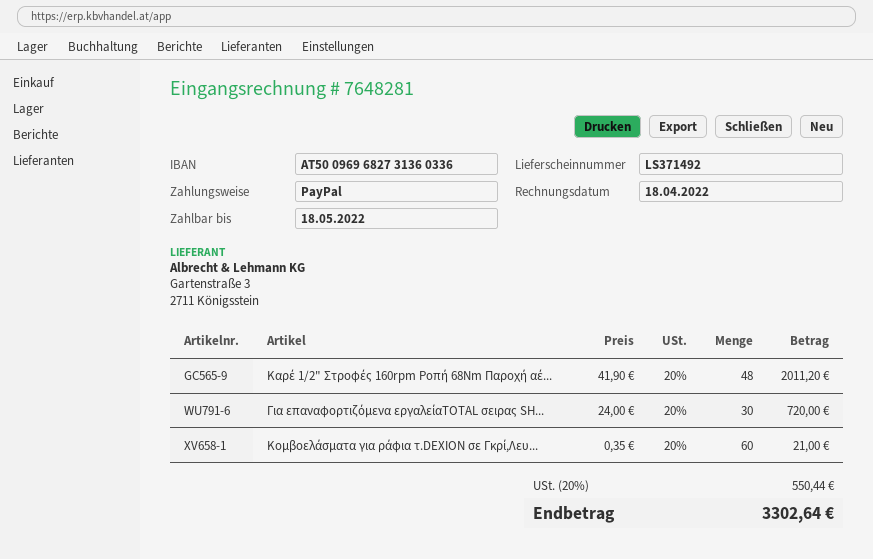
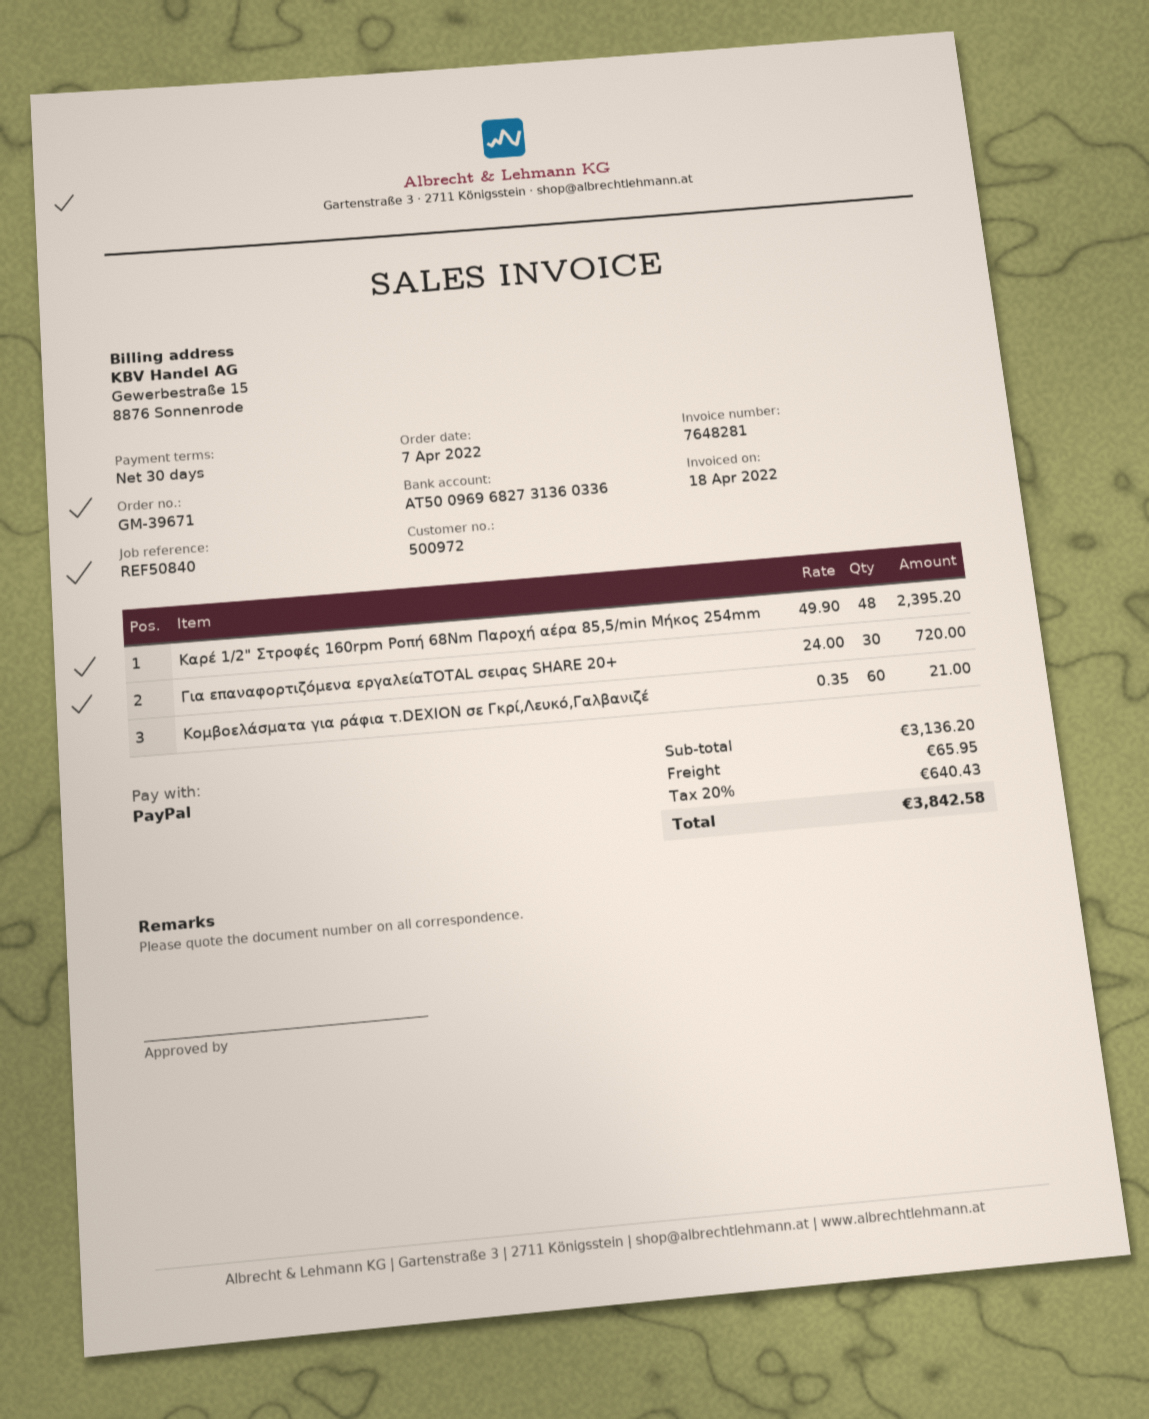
Καρέ 1/2" Στροφές 160rpm Ροπή 68Nm Παροχή αέ...: 48 x 41.90 = 2011.20 -> 48 x 49.90 = 2395.20
shipping: none -> 65.95
tax: 20% = 550.44 -> 20% = 640.43
total: 3302.64 -> 3842.58

